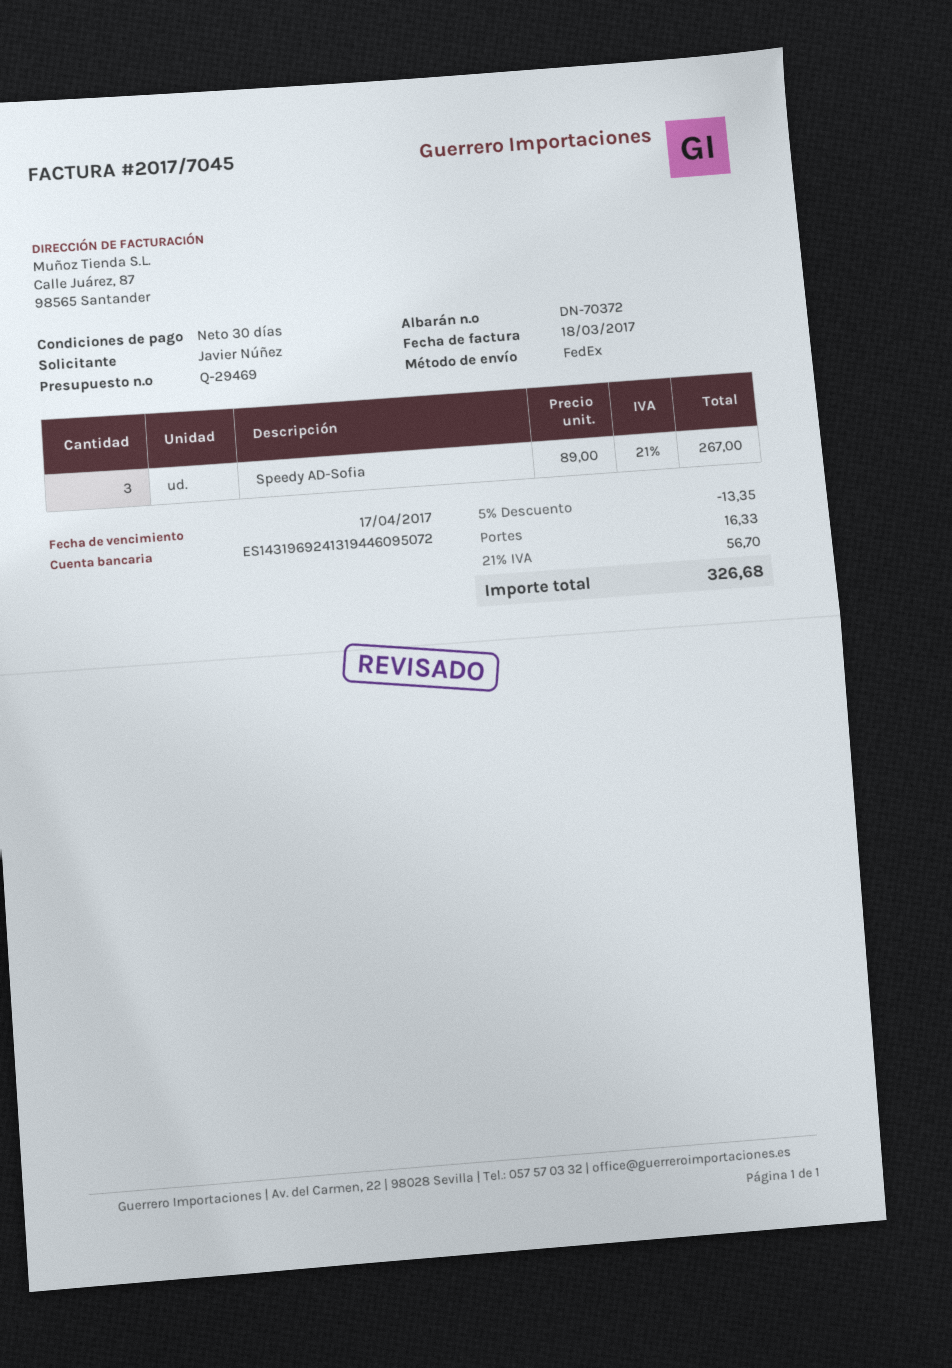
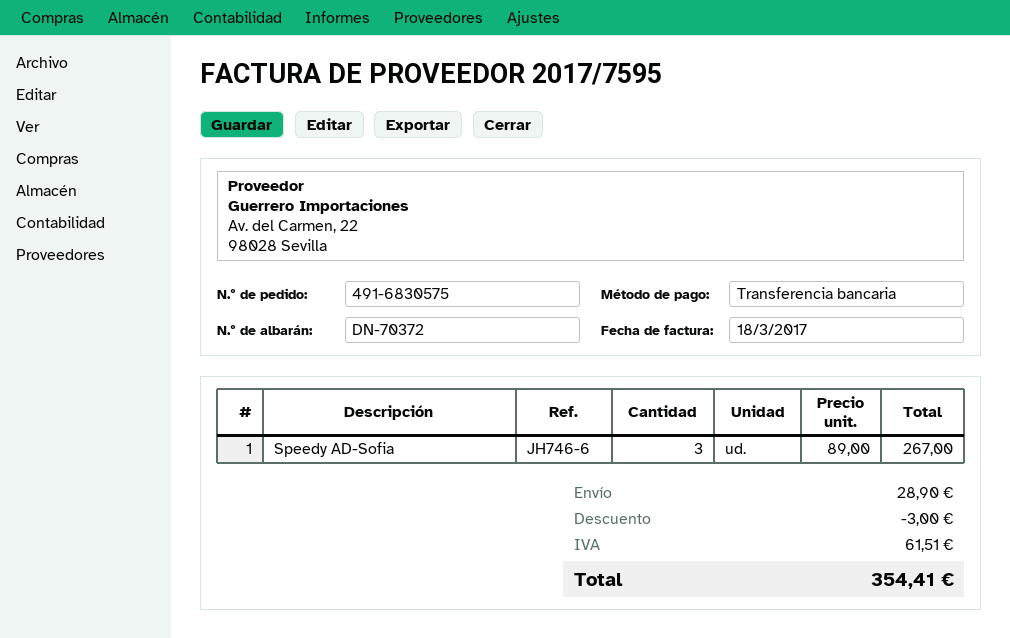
invoice number: 2017/7045 -> 2017/7595
discount: 13.35 -> 3.00
shipping: 16.33 -> 28.90
tax: 56.70 -> 61.51
total: 326.68 -> 354.41

